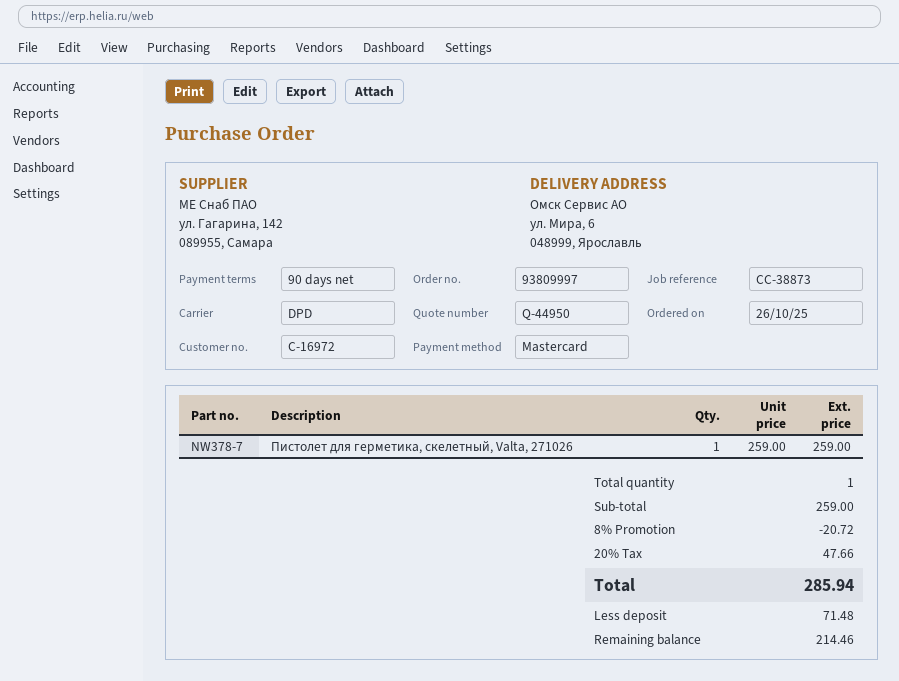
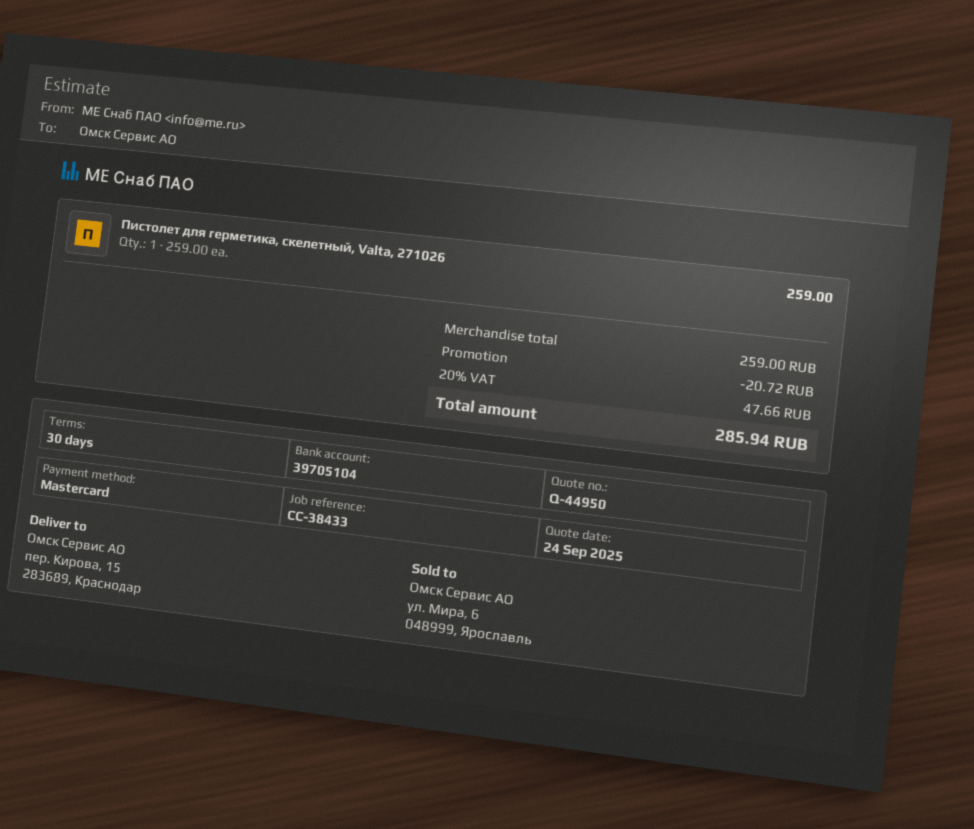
payment terms: 90 days -> 30 days
reference: CC-38873 -> CC-38433
ship to: ул. Мира, 6, 048999, Ярославль -> пер. Кирова, 15, 283689, Краснодар

